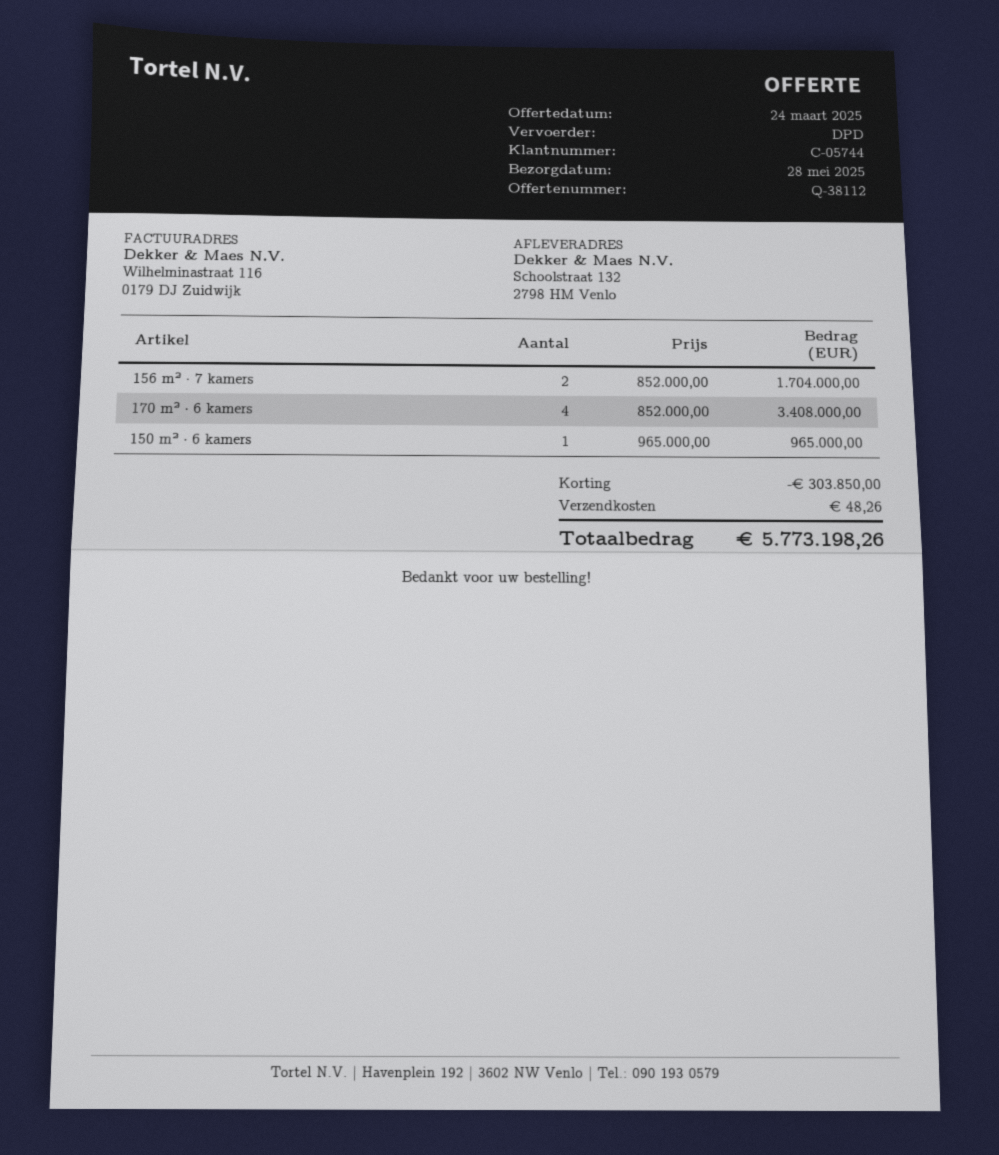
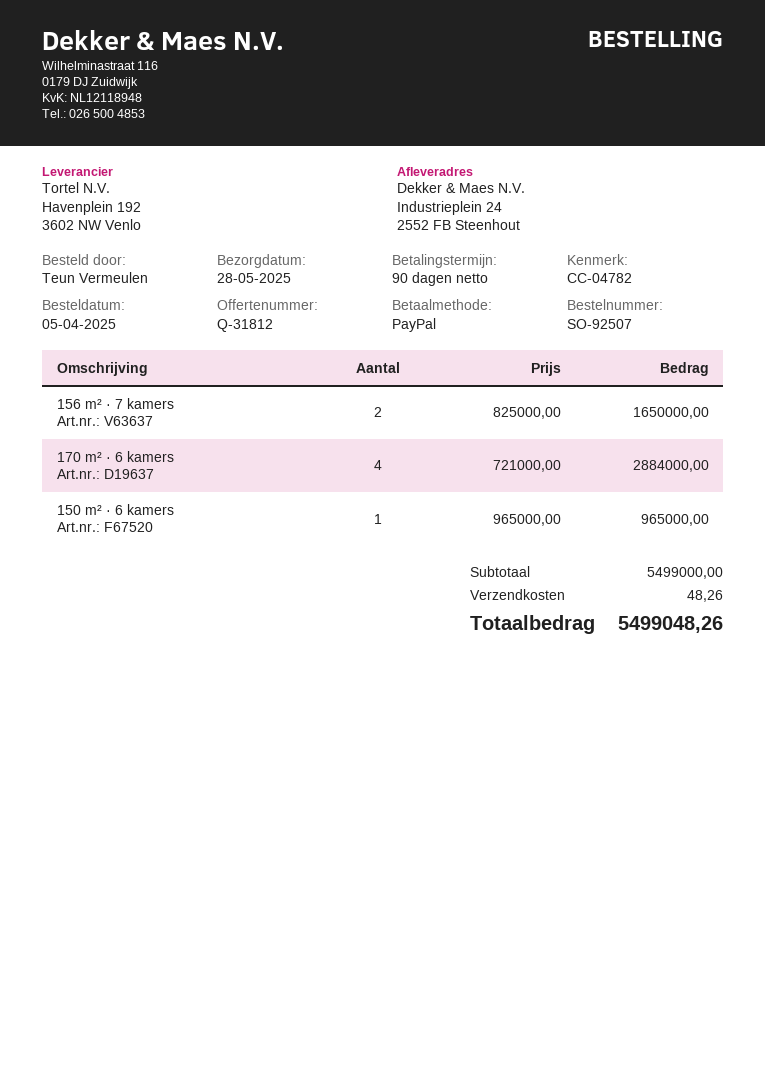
quote number: Q-38112 -> Q-31812
ship to: Schoolstraat 132, 2798 HM Venlo -> Industrieplein 24, 2552 FB Steenhout
156 m² · 7 kamers: 2 x 852000.00 = 1704000.00 -> 2 x 825000.00 = 1650000.00
170 m² · 6 kamers: 4 x 852000.00 = 3408000.00 -> 4 x 721000.00 = 2884000.00
discount: 303850.00 -> none
total: 5773198.26 -> 5499048.26

